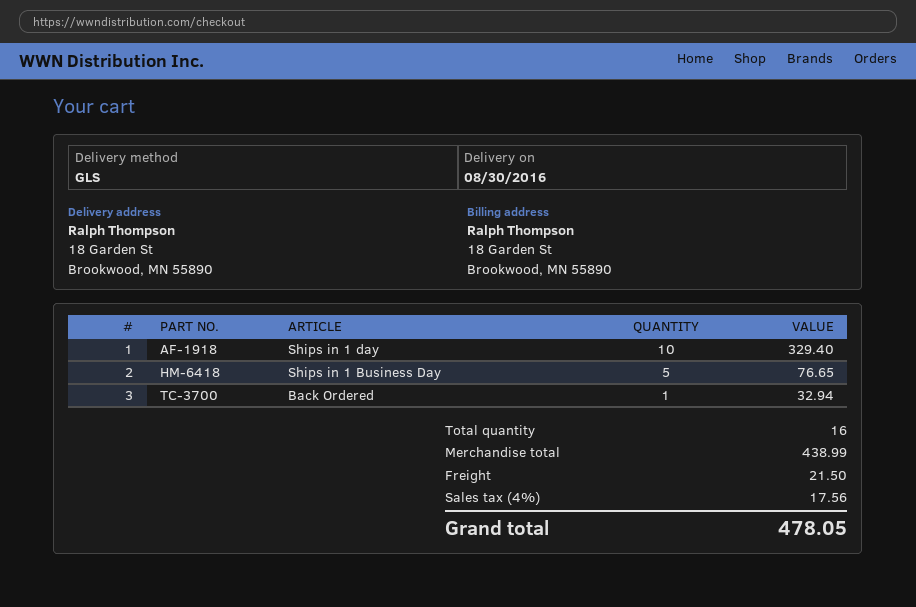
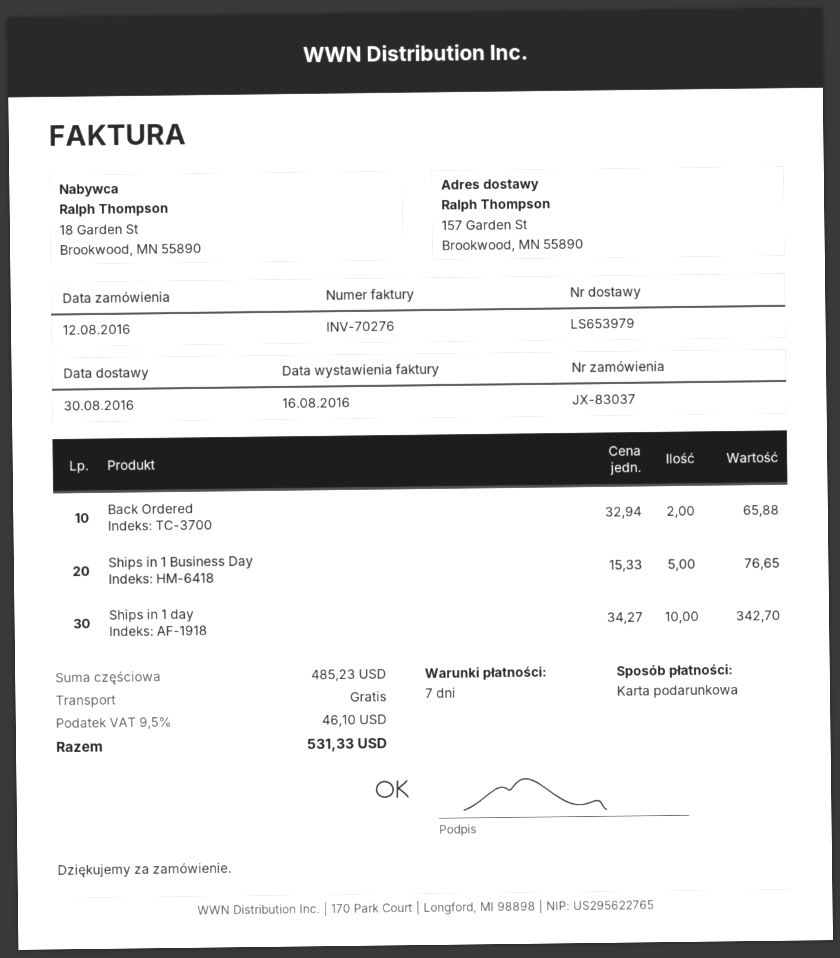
ship to: 18 Garden St, Brookwood, MN 55890 -> 157 Garden St, Brookwood, MN 55890
Ships in 1 day: 10 for 329.40 -> 10 for 342.70
Back Ordered: 1 for 32.94 -> 2 for 65.88
subtotal: 438.99 -> 485.23
shipping: 21.50 -> 0.00
tax: 4% = 17.56 -> 9.5% = 46.10
total: 478.05 -> 531.33

